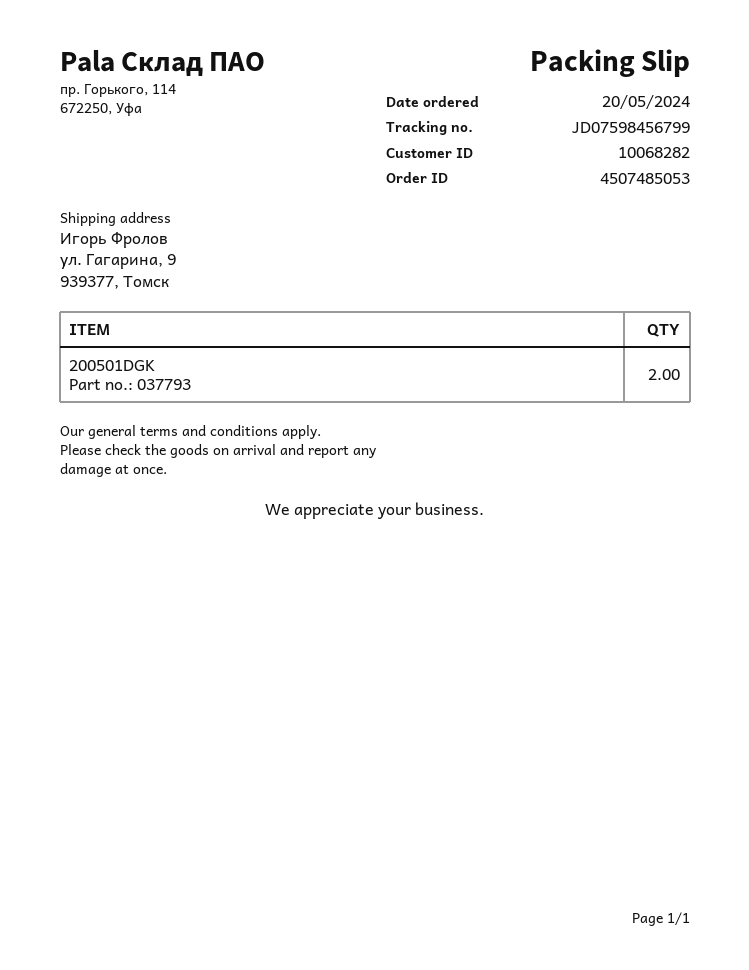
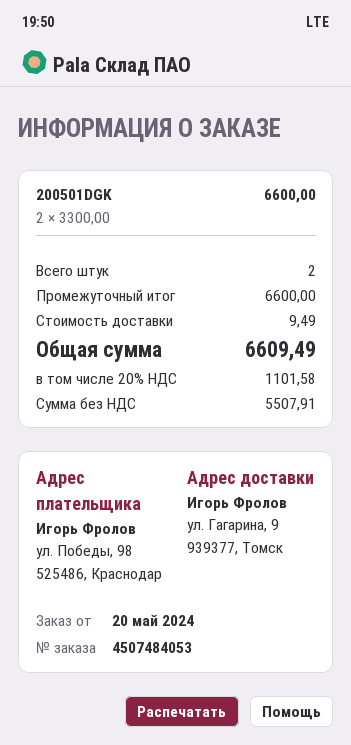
order number: 4507485053 -> 4507484053

